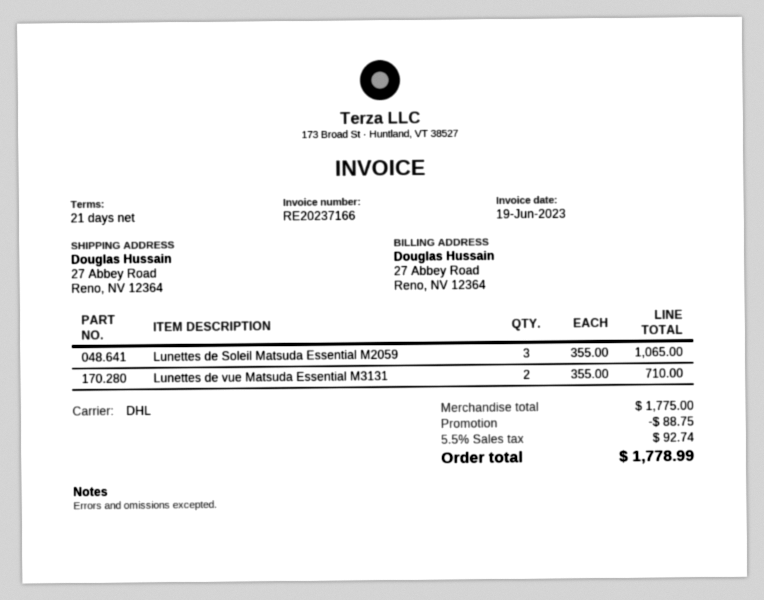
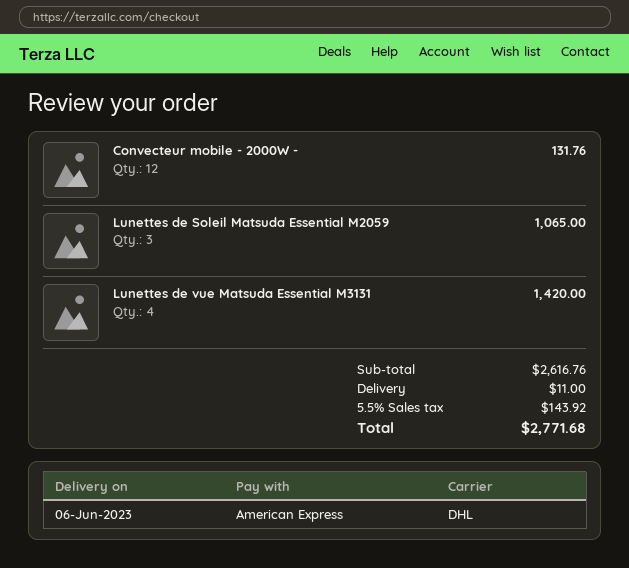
Lunettes de vue Matsuda Essential M3131: 2 for 710.00 -> 4 for 1420.00
Convecteur mobile - 2000W -: none -> 12 for 131.76
subtotal: 1775.00 -> 2616.76
discount: 88.75 -> none
shipping: none -> 11.00
tax: 5.5% = 92.74 -> 5.5% = 143.92
total: 1778.99 -> 2771.68

